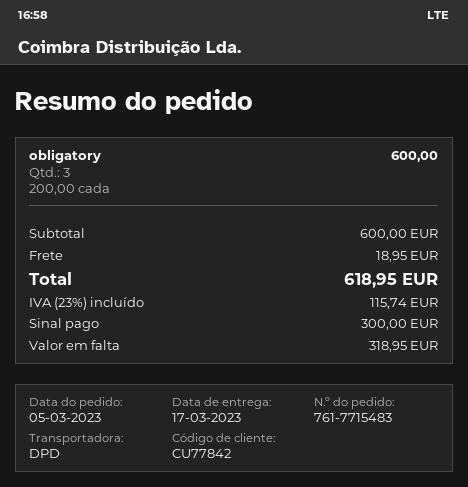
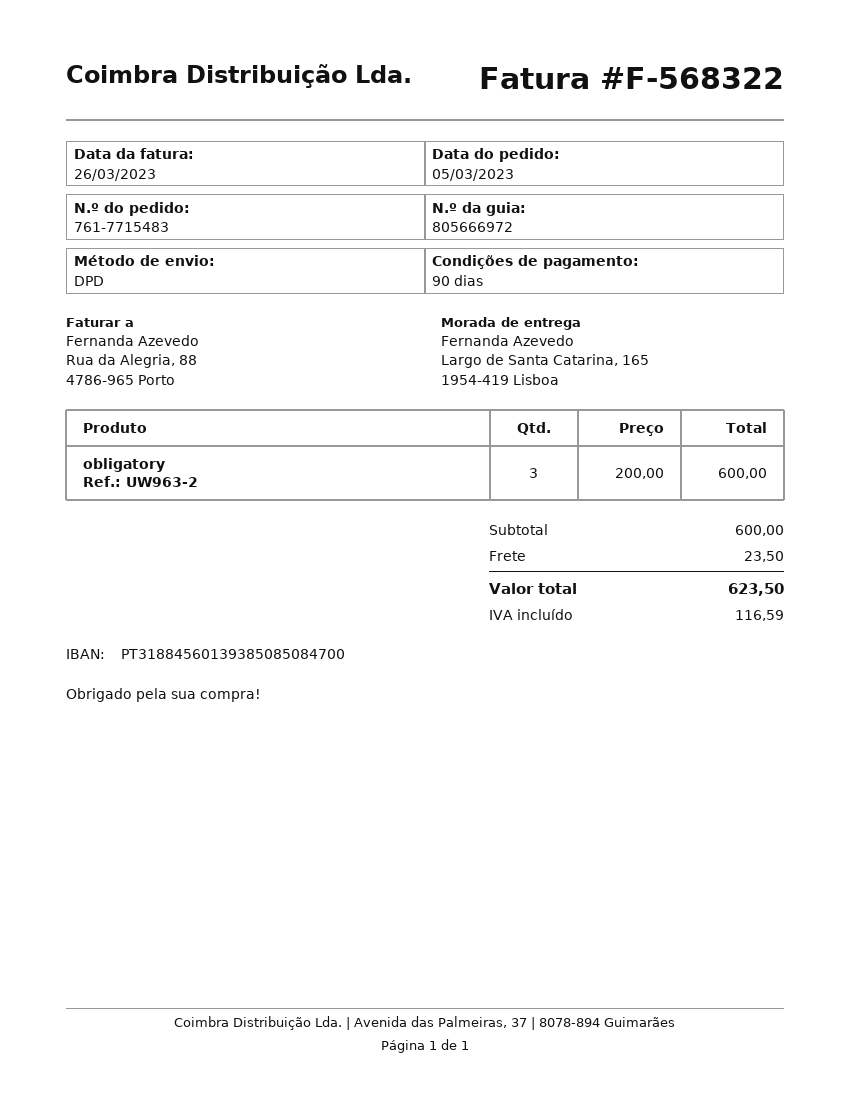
shipping: 18.95 -> 23.50
tax: 115.74 -> 116.59
total: 618.95 -> 623.50

